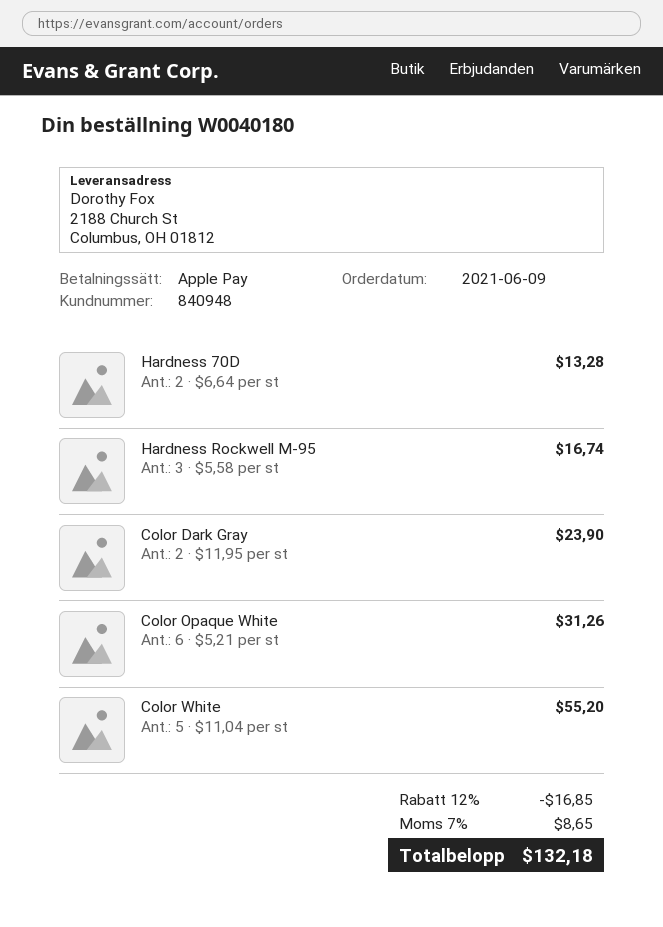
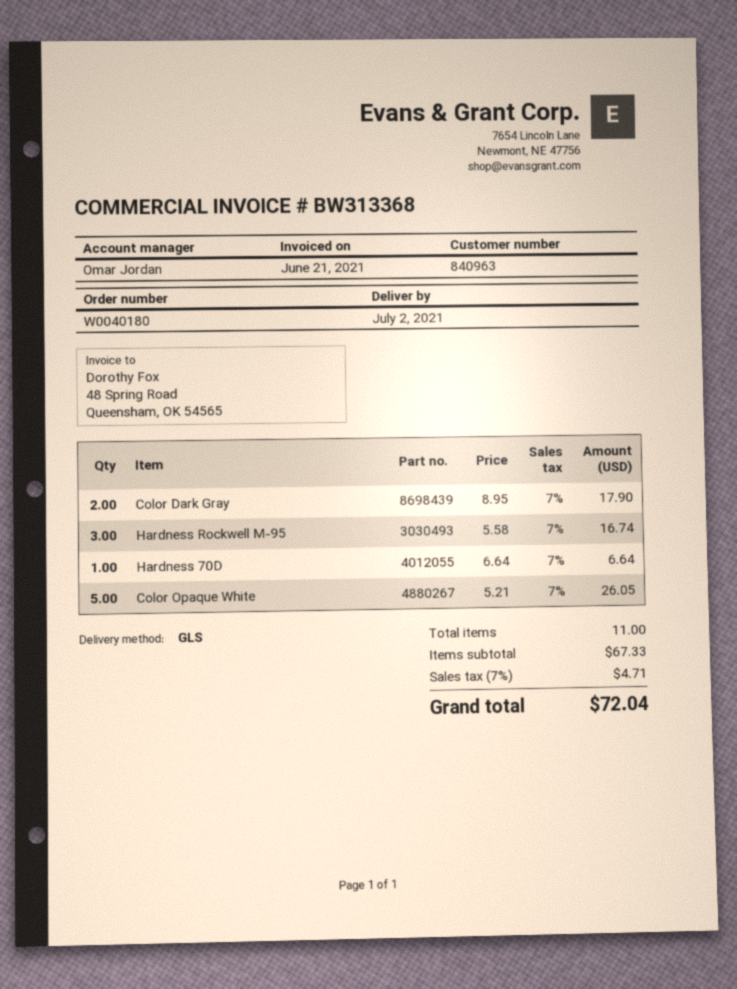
customer number: 840948 -> 840963
Hardness 70D: 2 x 6.64 = 13.28 -> 1 x 6.64 = 6.64
Color Dark Gray: 2 x 11.95 = 23.90 -> 2 x 8.95 = 17.90
Color Opaque White: 6 x 5.21 = 31.26 -> 5 x 5.21 = 26.05
Color White: 5 x 11.04 = 55.20 -> none
discount: 12% = 16.85 -> none
tax: 7% = 8.65 -> 7% = 4.71
total: 132.18 -> 72.04

